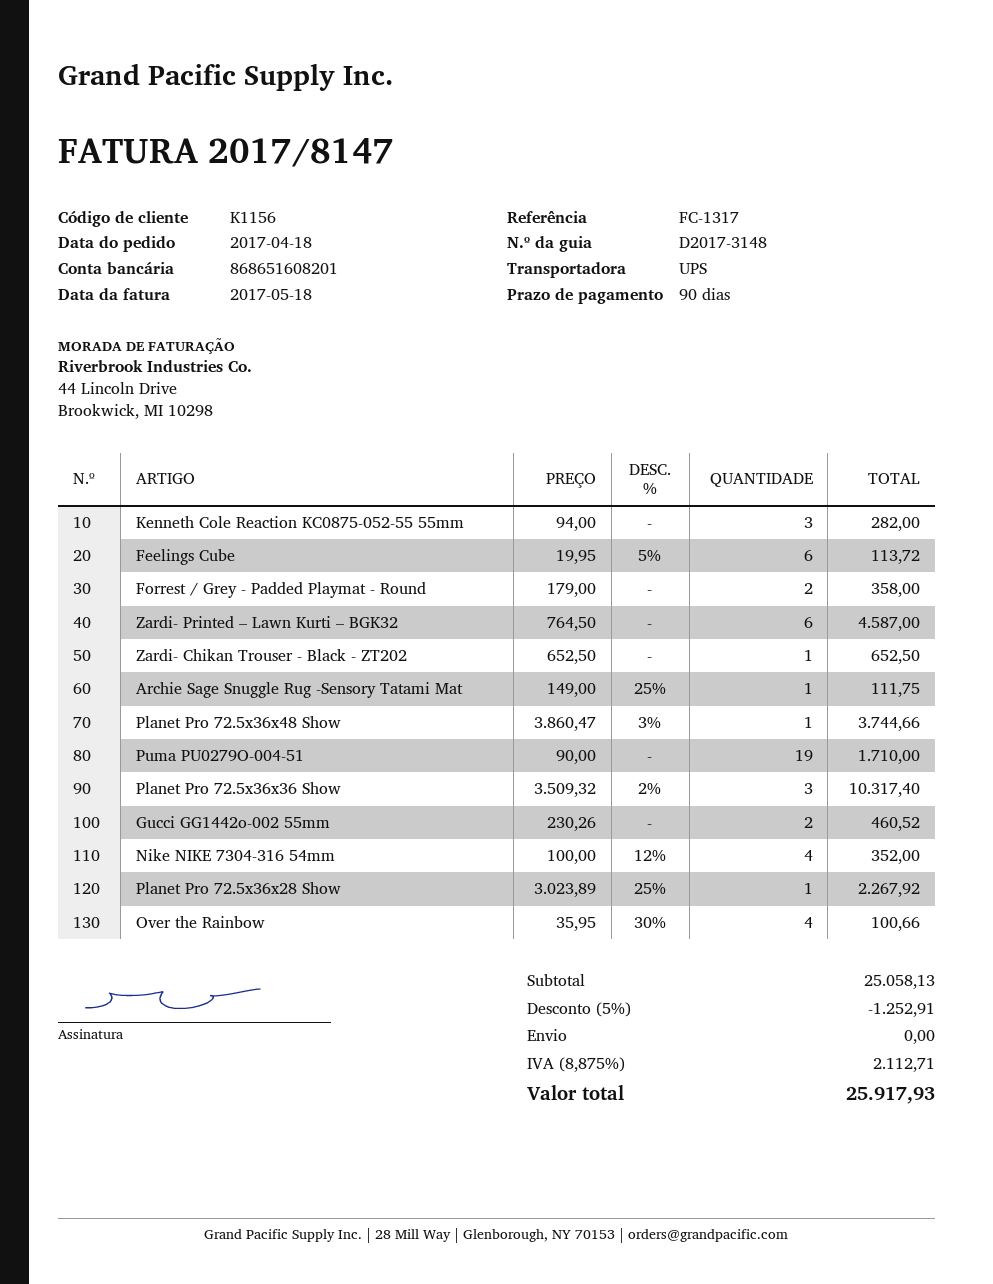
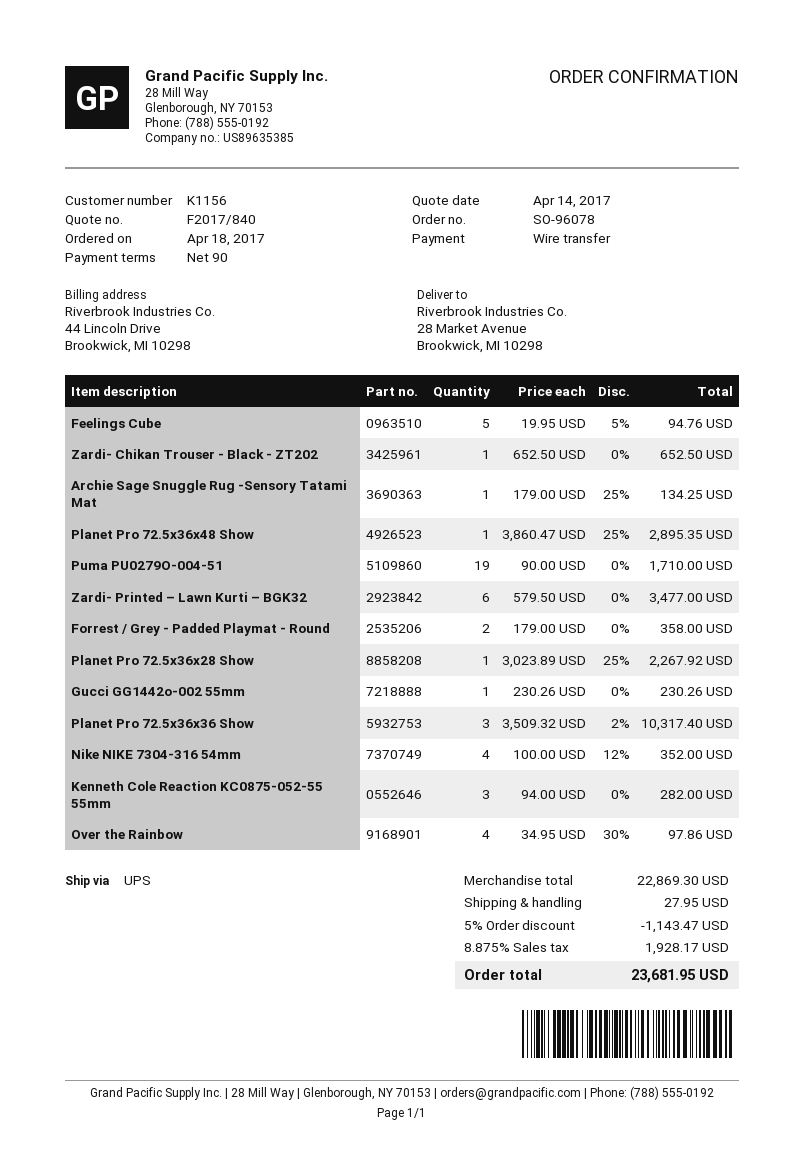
Feelings Cube: 6 x 19.95 - 5% = 113.72 -> 5 x 19.95 - 5% = 94.76
Zardi- Printed – Lawn Kurti – BGK32: 6 x 764.50 = 4587.00 -> 6 x 579.50 = 3477.00
Archie Sage Snuggle Rug -Sensory Tatami Mat: 1 x 149.00 - 25% = 111.75 -> 1 x 179.00 - 25% = 134.25
Planet Pro 72.5x36x48 Show: 1 x 3860.47 - 3% = 3744.66 -> 1 x 3860.47 - 25% = 2895.35
Gucci GG1442o-002 55mm: 2 x 230.26 = 460.52 -> 1 x 230.26 = 230.26
Over the Rainbow: 4 x 35.95 - 30% = 100.66 -> 4 x 34.95 - 30% = 97.86
subtotal: 25058.13 -> 22869.30
discount: 5% = 1252.91 -> 5% = 1143.47
shipping: 0.00 -> 27.95
tax: 8.875% = 2112.71 -> 8.875% = 1928.17
total: 25917.93 -> 23681.95

